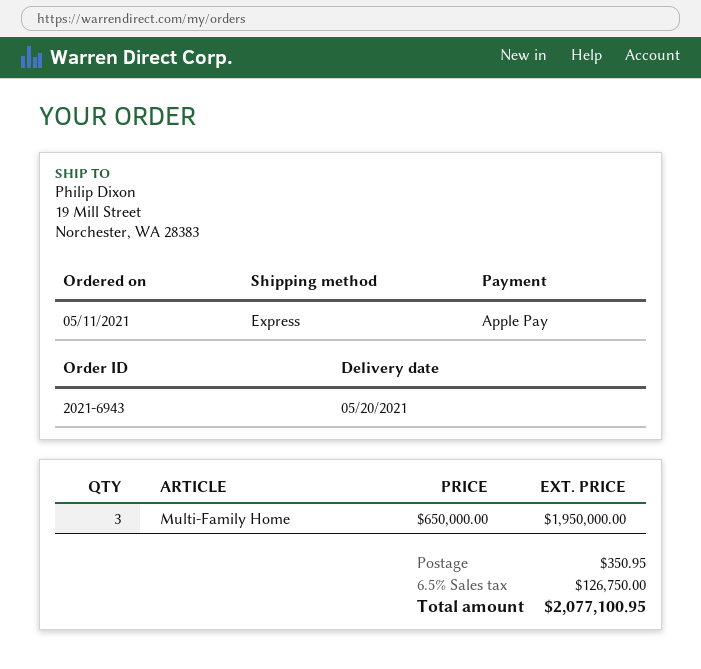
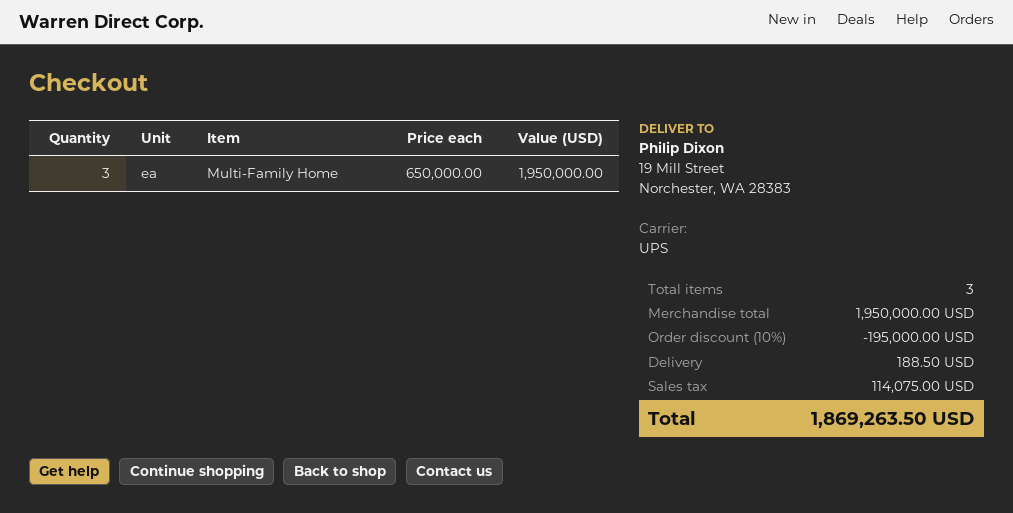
shipping method: express -> UPS
discount: none -> 10% = 195000.00
shipping: 350.95 -> 188.50
tax: 126750.00 -> 114075.00
total: 2077100.95 -> 1869263.50

